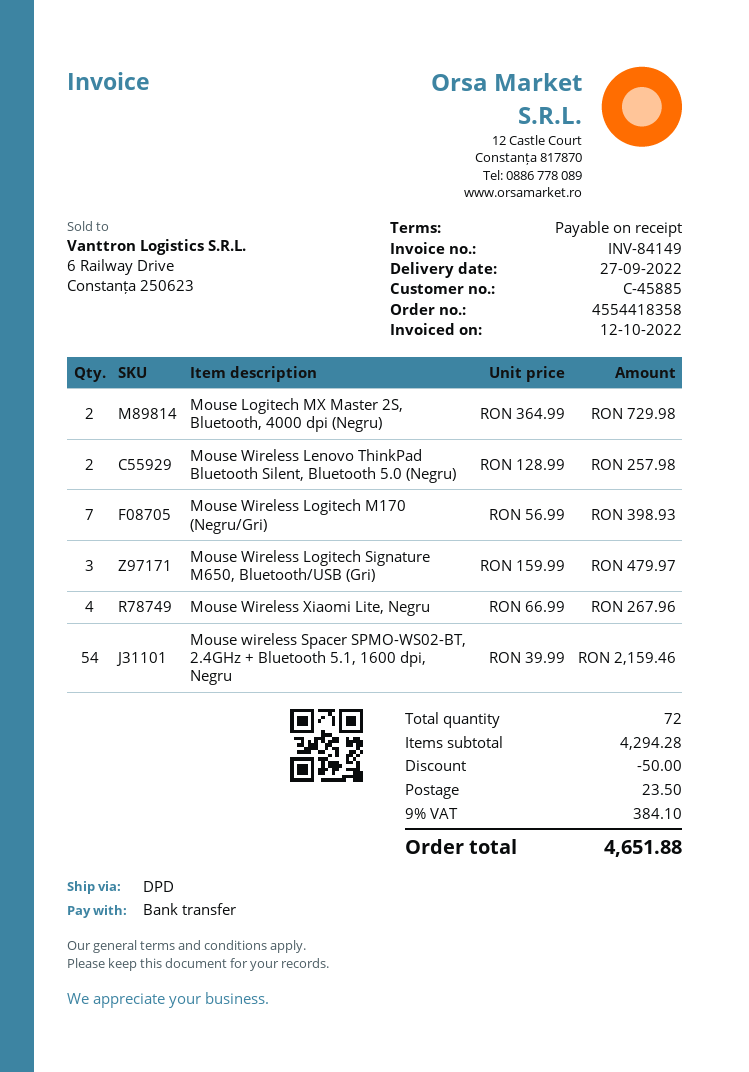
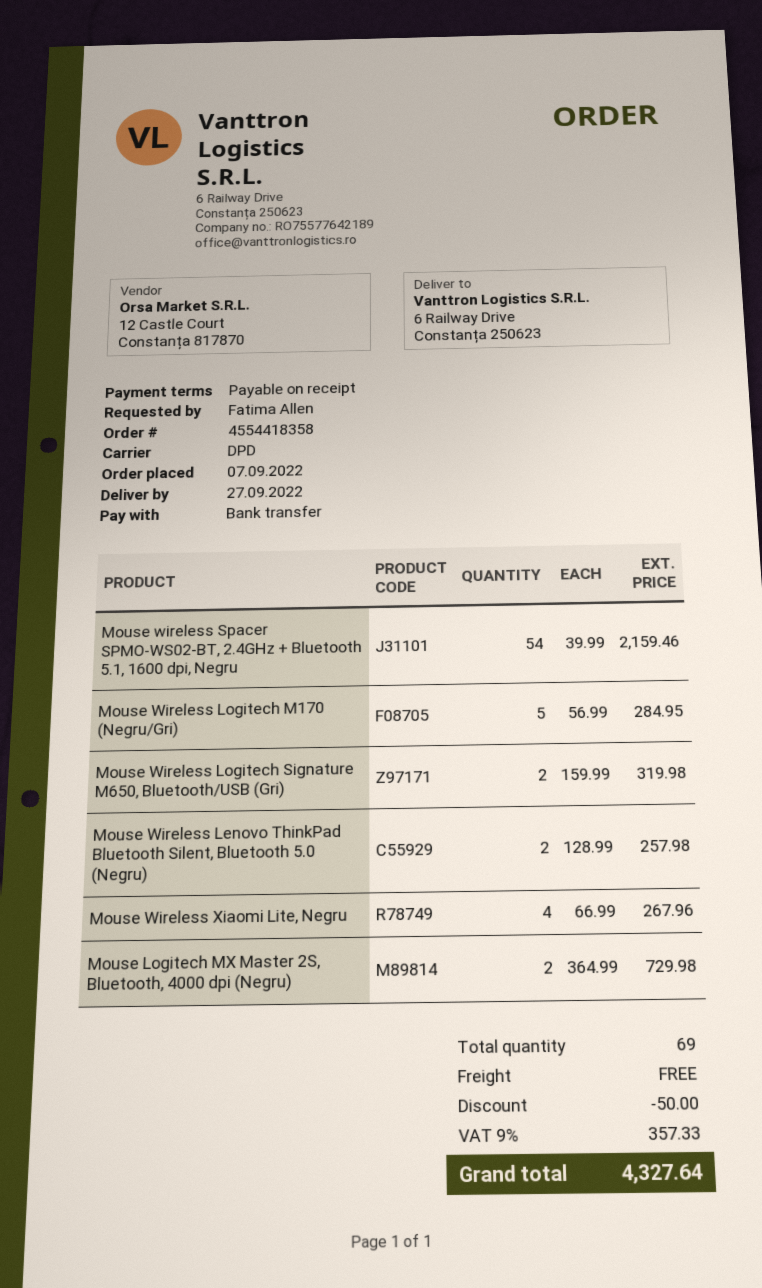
Mouse Wireless Logitech M170 (Negru/Gri): 7 x 56.99 = 398.93 -> 5 x 56.99 = 284.95
Mouse Wireless Logitech Signature M650, Bluetooth/USB (Gri): 3 x 159.99 = 479.97 -> 2 x 159.99 = 319.98
total quantity: 72 -> 69
shipping: 23.50 -> 0.00
tax: 9% = 384.10 -> 9% = 357.33
total: 4651.88 -> 4327.64

